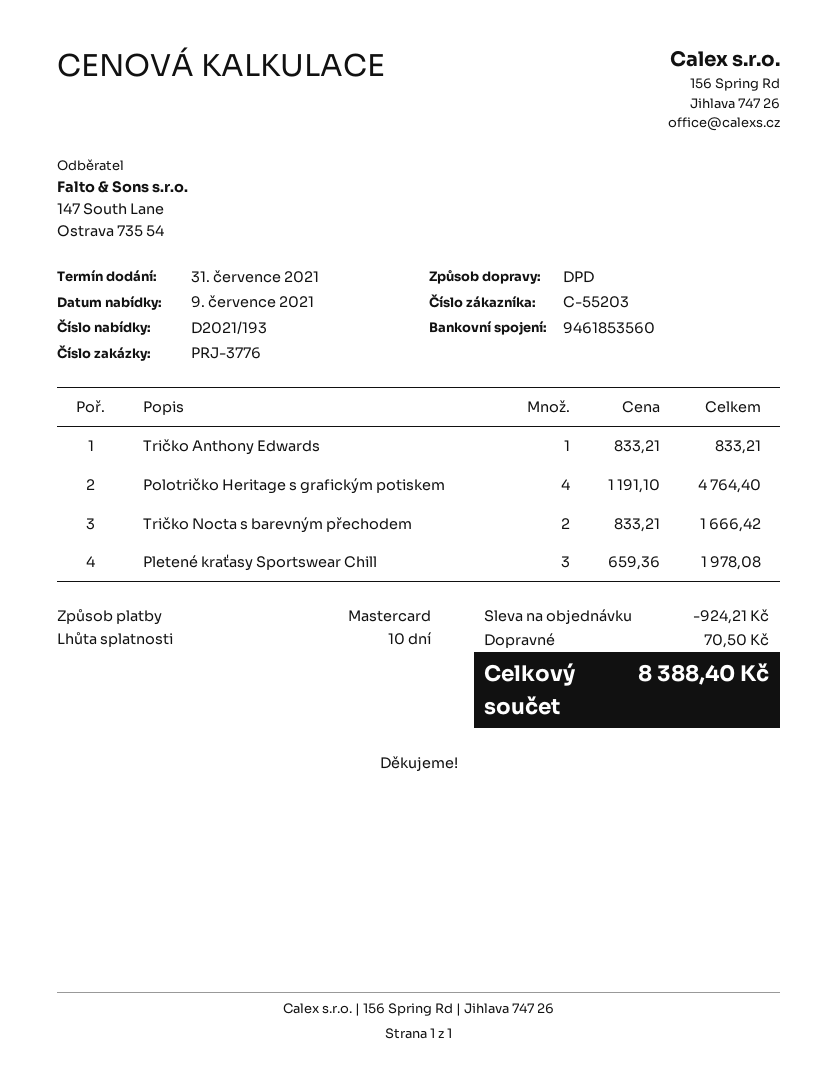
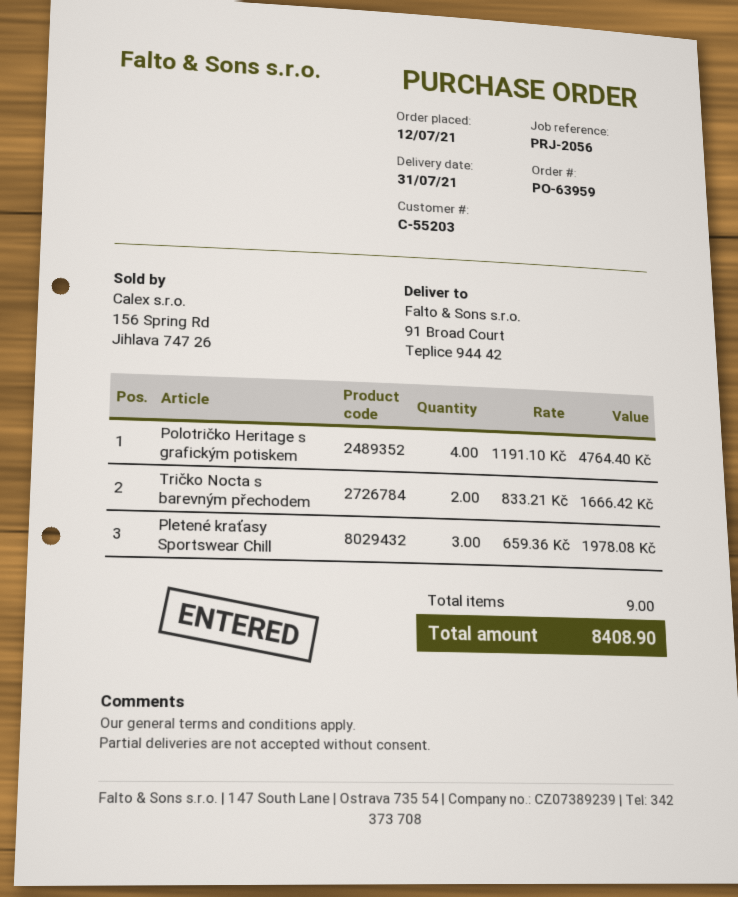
reference: PRJ-3776 -> PRJ-2056
Tričko Anthony Edwards: 1 x 833.21 = 833.21 -> none
discount: 924.21 -> none
shipping: 70.50 -> none
total: 8388.40 -> 8408.90

